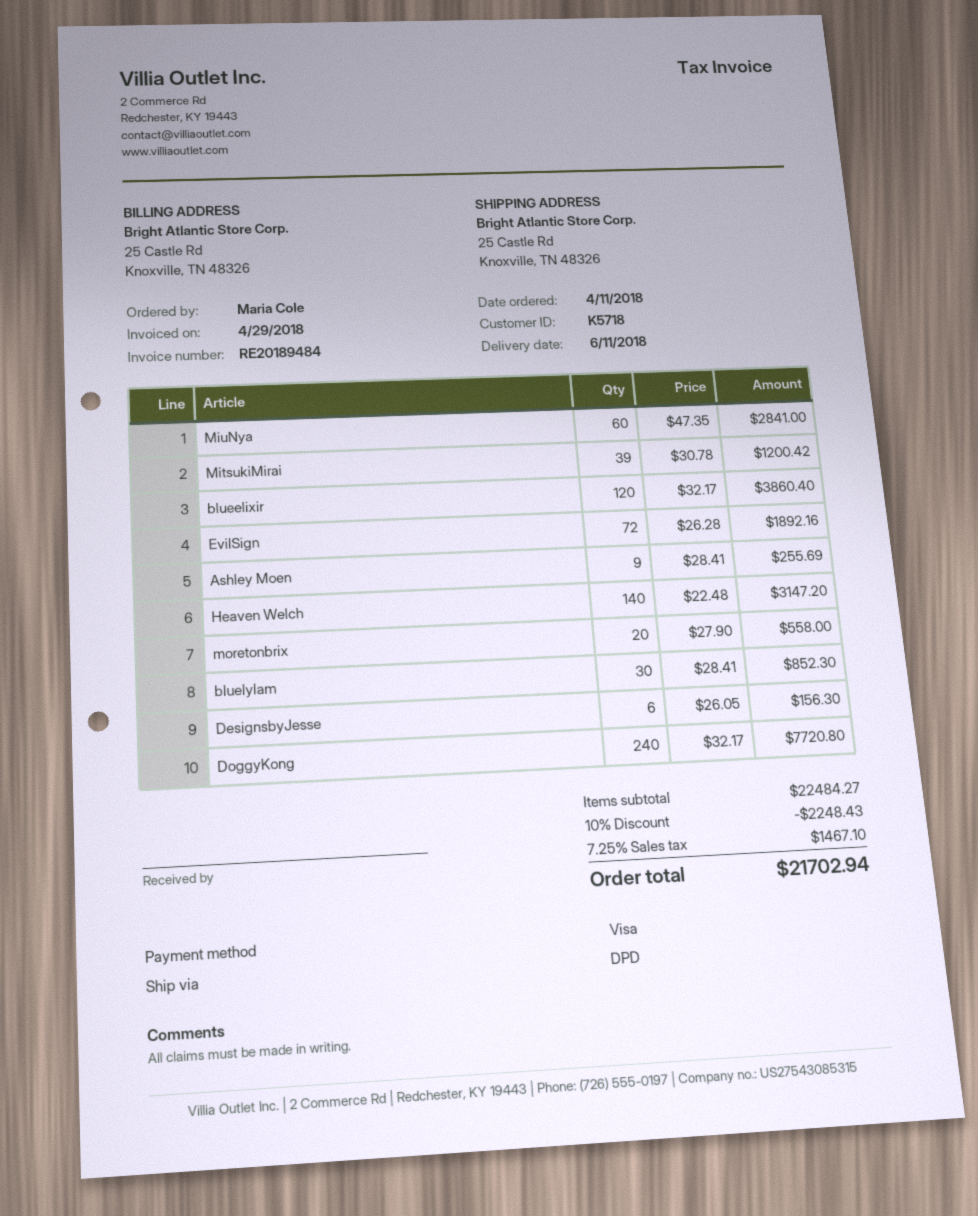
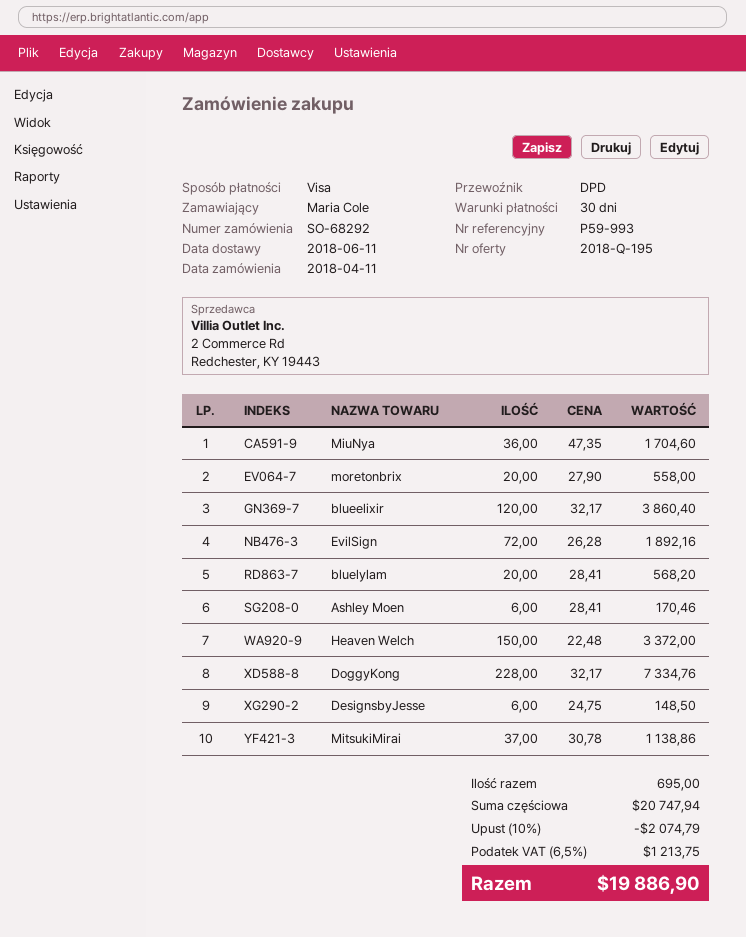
MiuNya: 60 x 47.35 = 2841.00 -> 36 x 47.35 = 1704.60
MitsukiMirai: 39 x 30.78 = 1200.42 -> 37 x 30.78 = 1138.86
Ashley Moen: 9 x 28.41 = 255.69 -> 6 x 28.41 = 170.46
Heaven Welch: 140 x 22.48 = 3147.20 -> 150 x 22.48 = 3372.00
bluelylam: 30 x 28.41 = 852.30 -> 20 x 28.41 = 568.20
DesignsbyJesse: 6 x 26.05 = 156.30 -> 6 x 24.75 = 148.50
DoggyKong: 240 x 32.17 = 7720.80 -> 228 x 32.17 = 7334.76
subtotal: 22484.27 -> 20747.94
discount: 10% = 2248.43 -> 10% = 2074.79
tax: 7.25% = 1467.10 -> 6.5% = 1213.75
total: 21702.94 -> 19886.90

